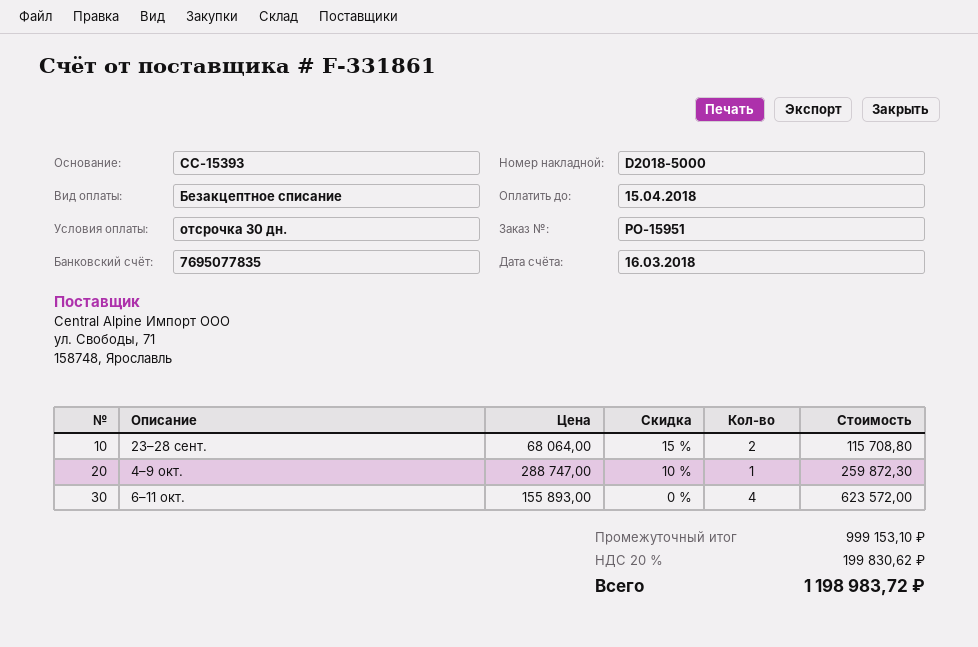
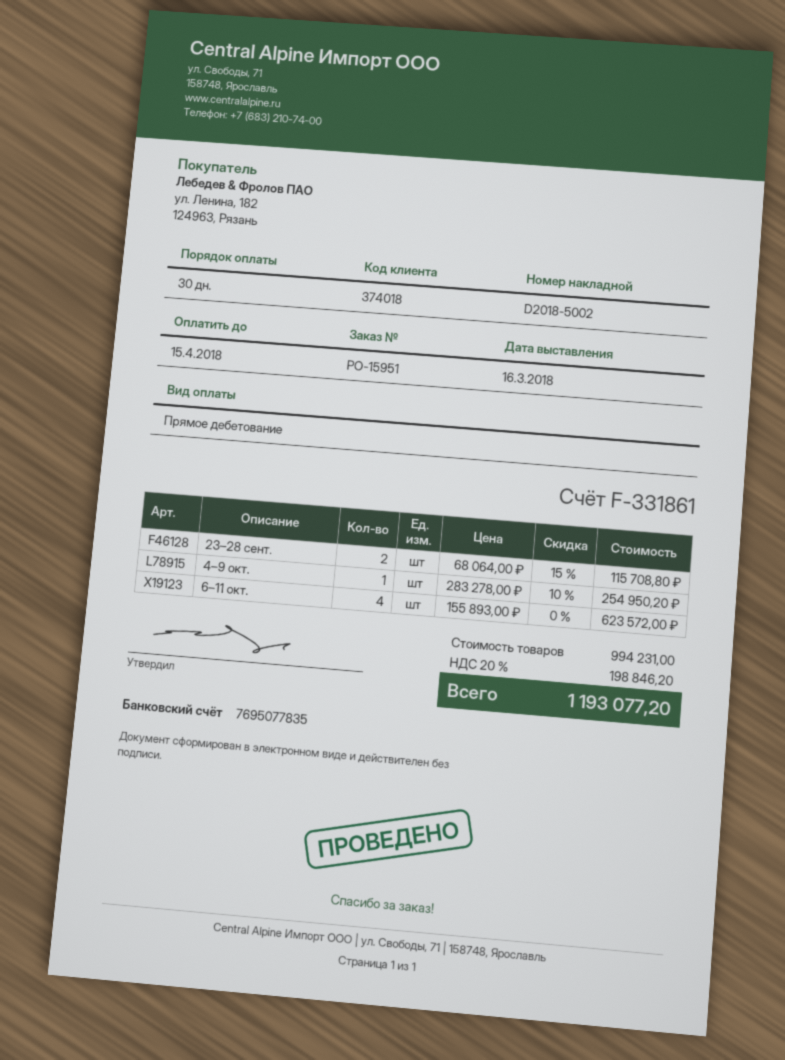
delivery note number: D2018-5000 -> D2018-5002
4–9 окт.: 1 x 288747.00 - 10% = 259872.30 -> 1 x 283278.00 - 10% = 254950.20
subtotal: 999153.10 -> 994231.00
tax: 20% = 199830.62 -> 20% = 198846.20
total: 1198983.72 -> 1193077.20

